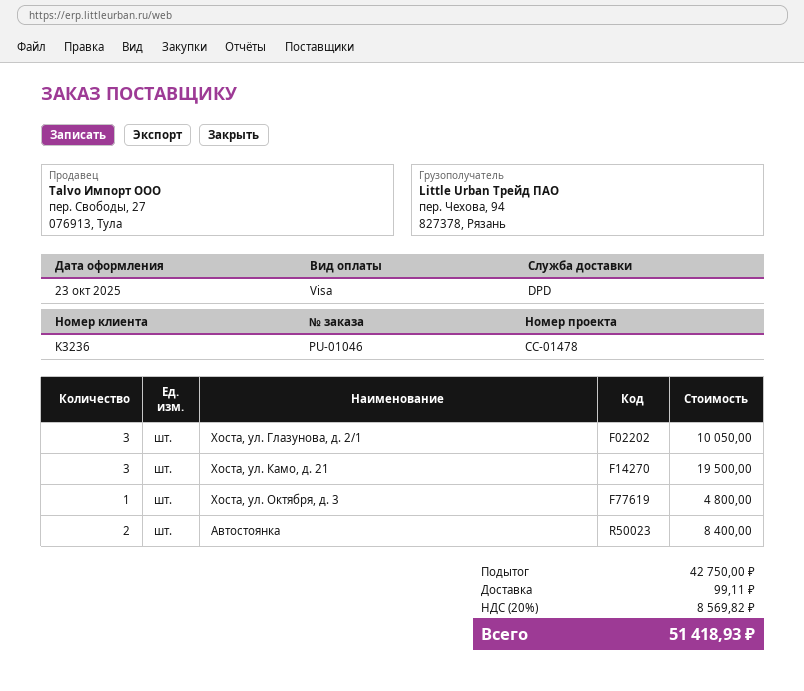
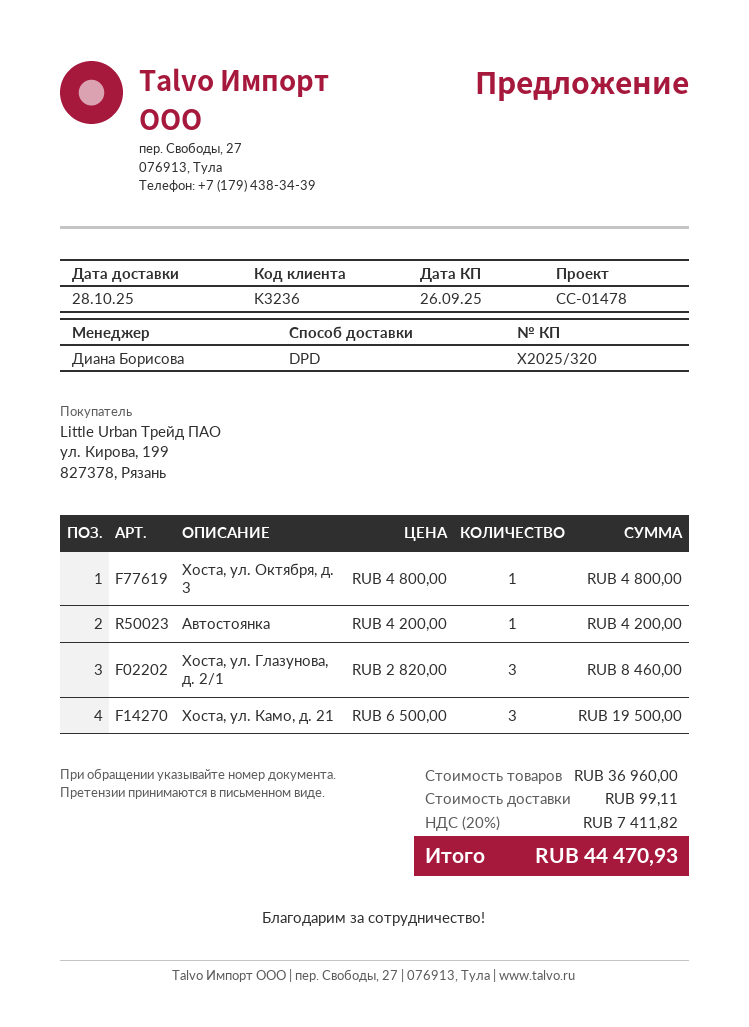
Хоста, ул. Глазунова, д. 2/1: 3 for 10050.00 -> 3 for 8460.00
Автостоянка: 2 for 8400.00 -> 1 for 4200.00
subtotal: 42750.00 -> 36960.00
tax: 20% = 8569.82 -> 20% = 7411.82
total: 51418.93 -> 44470.93

